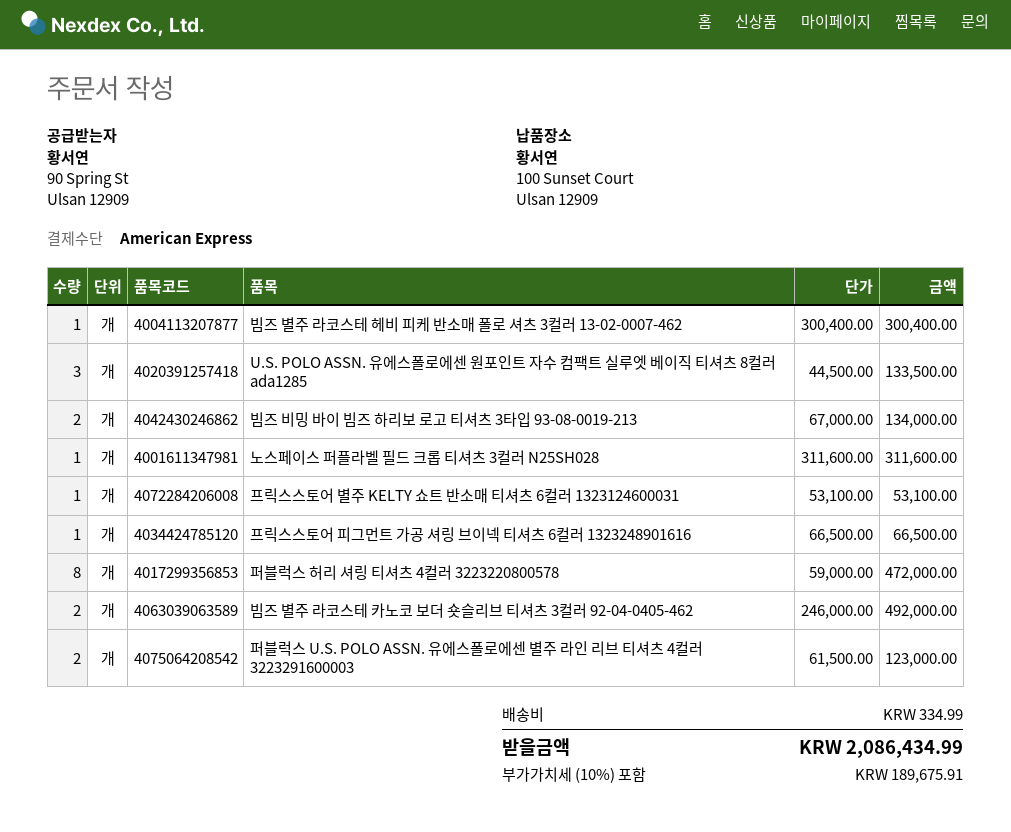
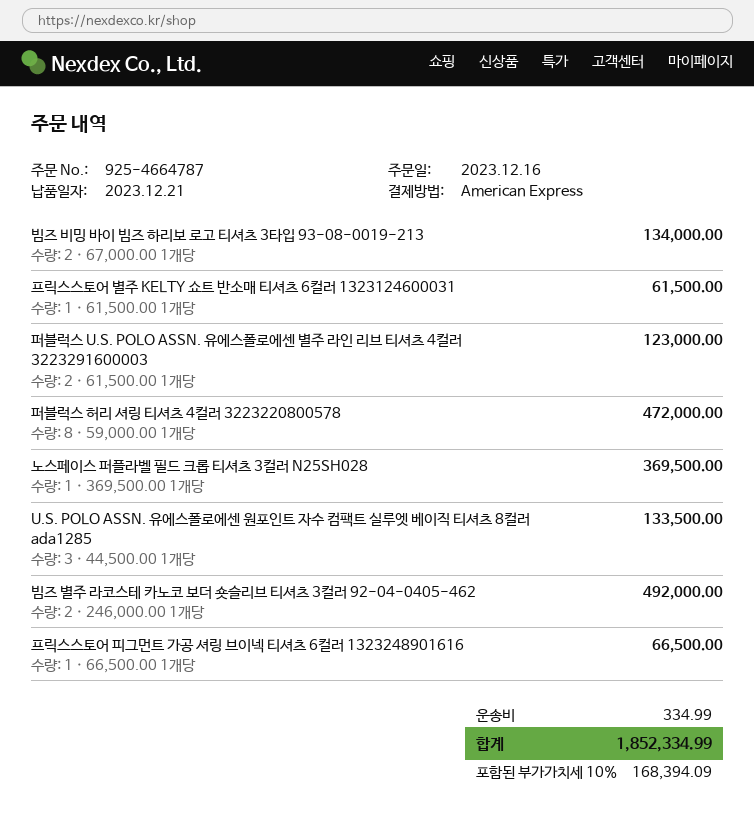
빔즈 별주 라코스테 헤비 피케 반소매 폴로 셔츠 3컬러 13-02-0007-462: 1 x 300400.00 = 300400.00 -> none
노스페이스 퍼플라벨 필드 크롭 티셔츠 3컬러 N25SH028: 1 x 311600.00 = 311600.00 -> 1 x 369500.00 = 369500.00
프릭스스토어 별주 KELTY 쇼트 반소매 티셔츠 6컬러 1323124600031: 1 x 53100.00 = 53100.00 -> 1 x 61500.00 = 61500.00
tax: 10% = 189675.91 -> 10% = 168394.09
total: 2086434.99 -> 1852334.99

